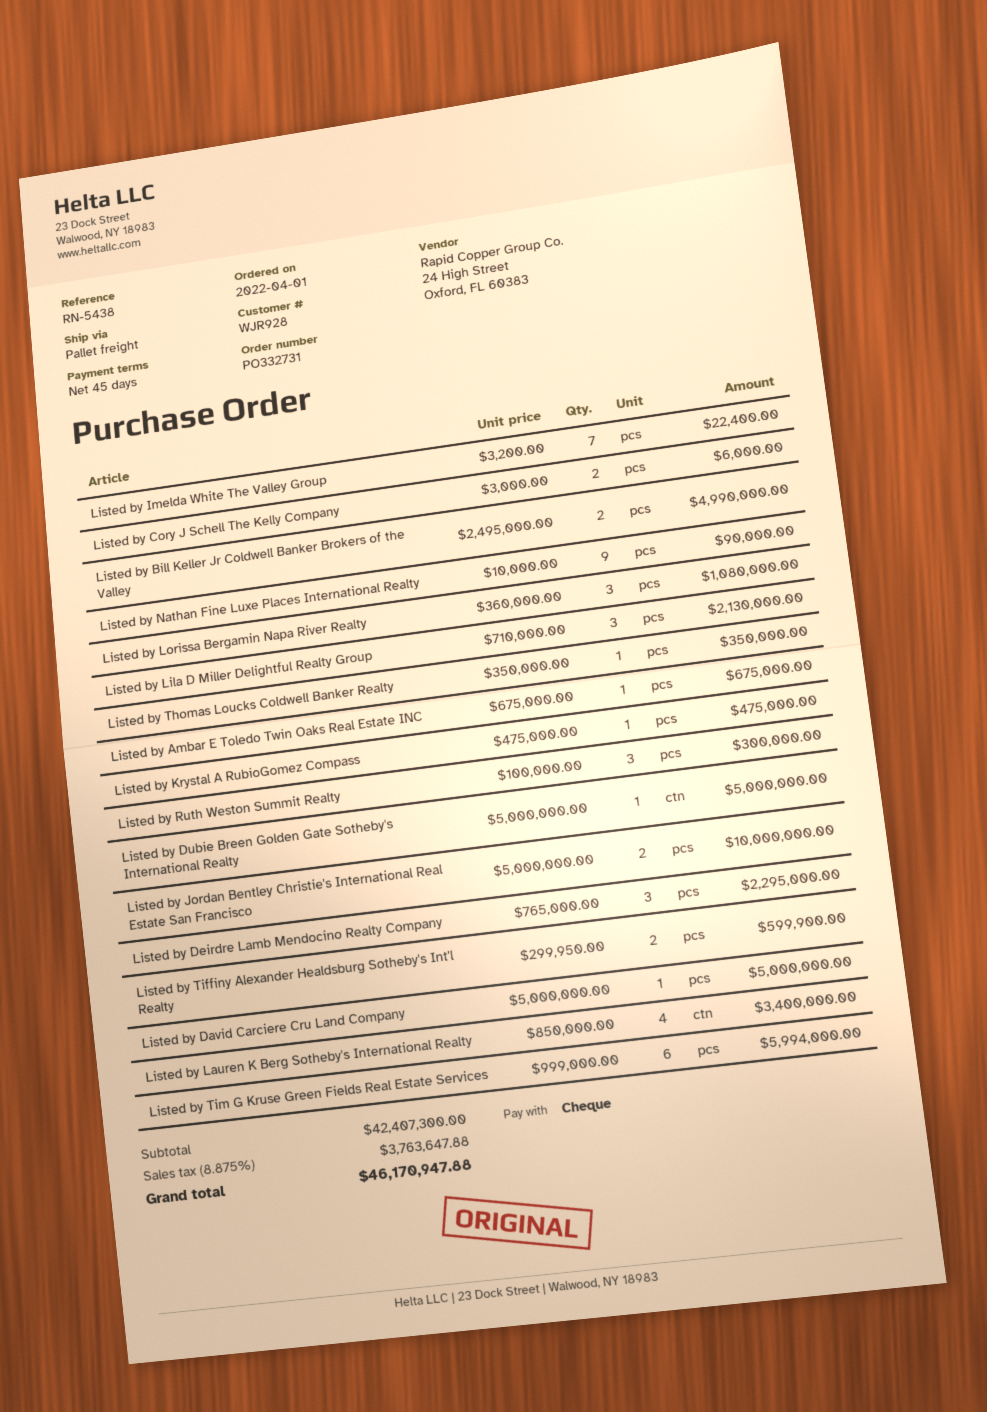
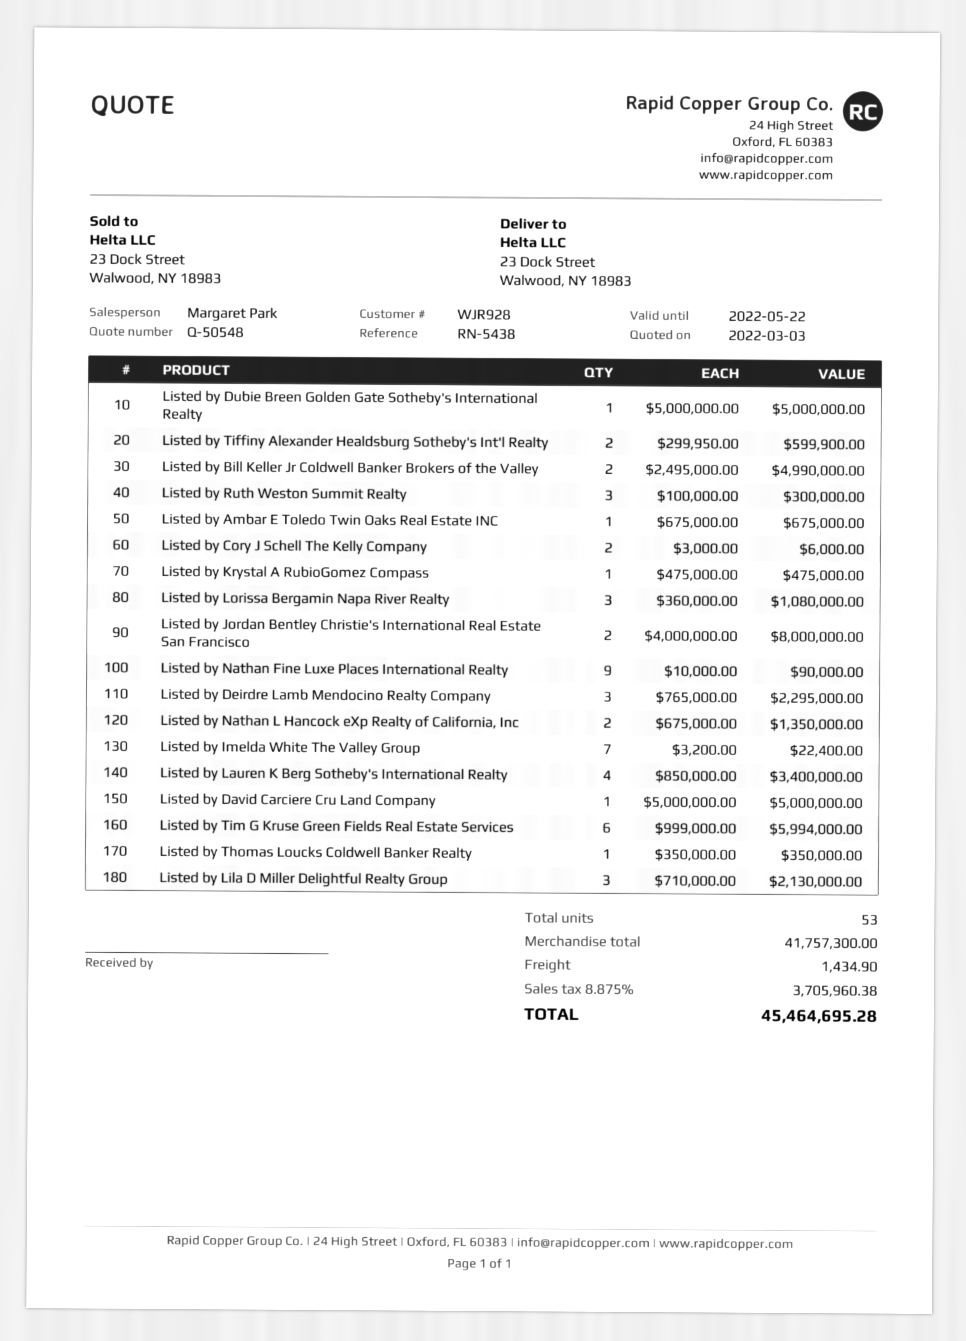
Listed by Jordan Bentley Christie's International Real Estate San Francisco: 2 x 5000000.00 = 10000000.00 -> 2 x 4000000.00 = 8000000.00
Listed by Nathan L Hancock eXp Realty of California, Inc: none -> 2 x 675000.00 = 1350000.00
subtotal: 42407300.00 -> 41757300.00
shipping: none -> 1434.90
tax: 8.875% = 3763647.88 -> 8.875% = 3705960.38
total: 46170947.88 -> 45464695.28

